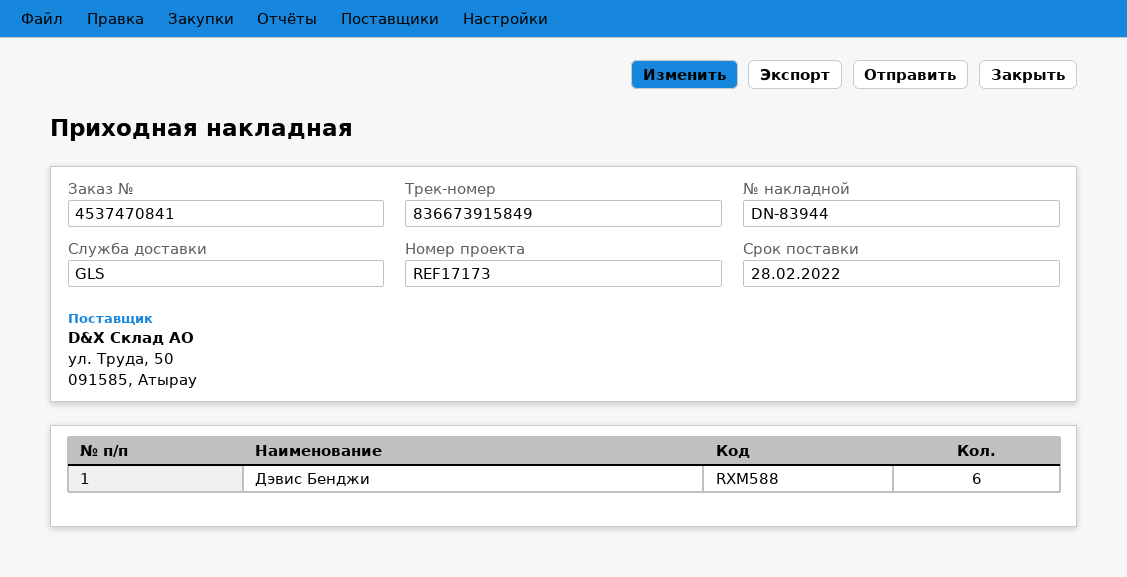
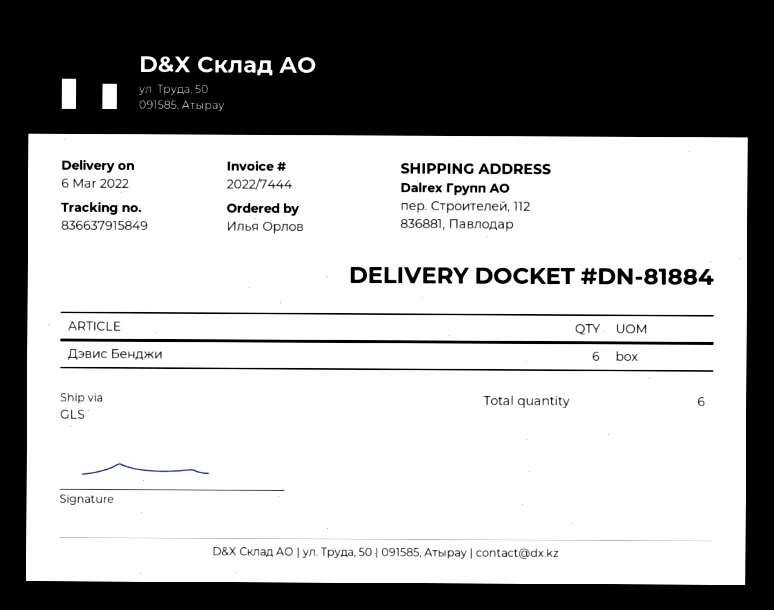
delivery note number: DN-83944 -> DN-81884
delivery date: 2022-02-28 -> 2022-03-06
tracking number: 836673915849 -> 836637915849

